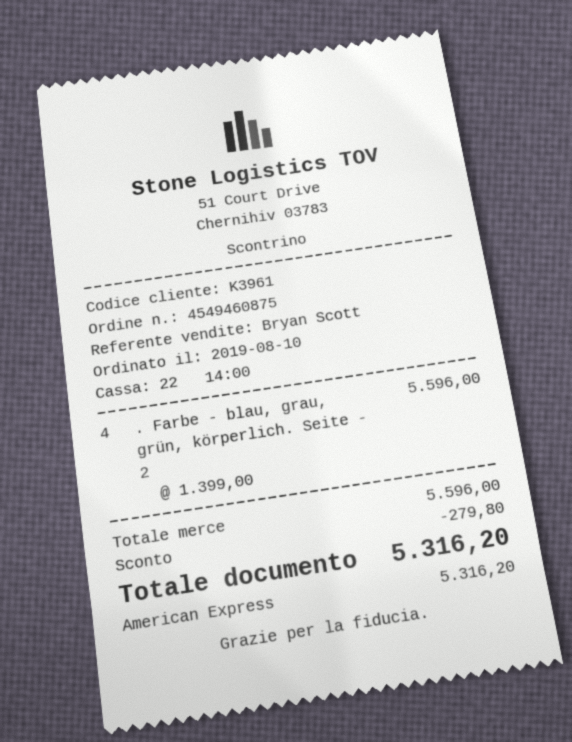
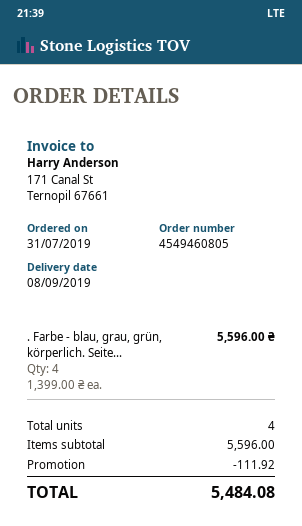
order number: 4549460875 -> 4549460805
order date: 2019-08-10 -> 2019-07-31
discount: 279.80 -> 111.92
total: 5316.20 -> 5484.08

